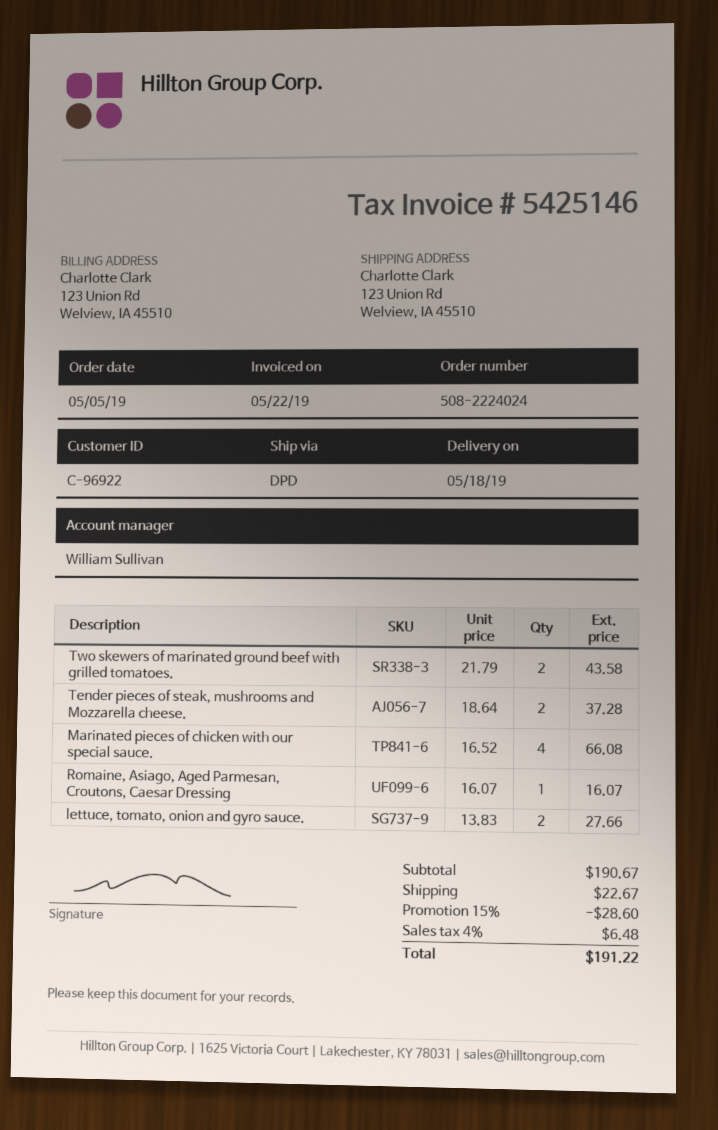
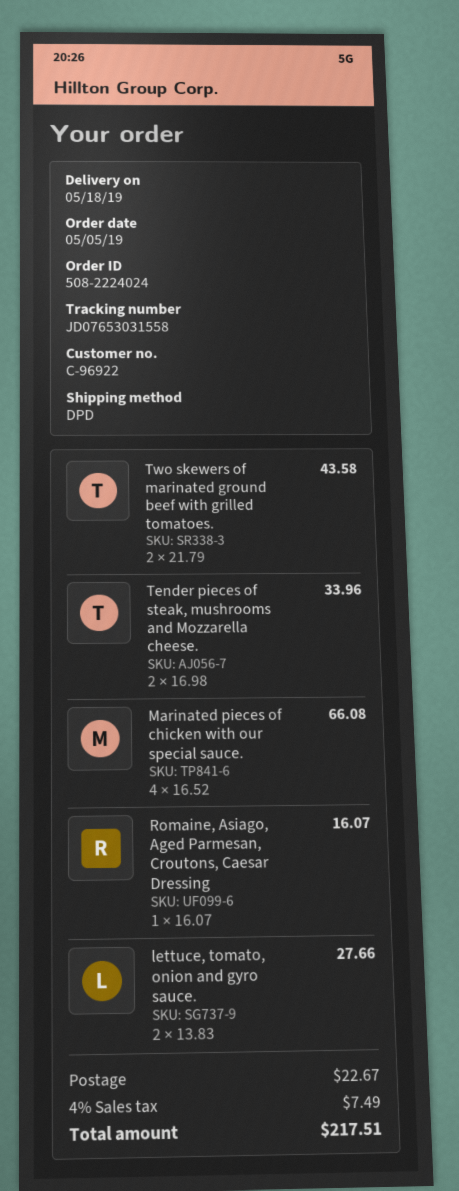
Tender pieces of steak, mushrooms and Mozzarella cheese.: 2 x 18.64 = 37.28 -> 2 x 16.98 = 33.96
discount: 15% = 28.60 -> none
tax: 4% = 6.48 -> 4% = 7.49
total: 191.22 -> 217.51

